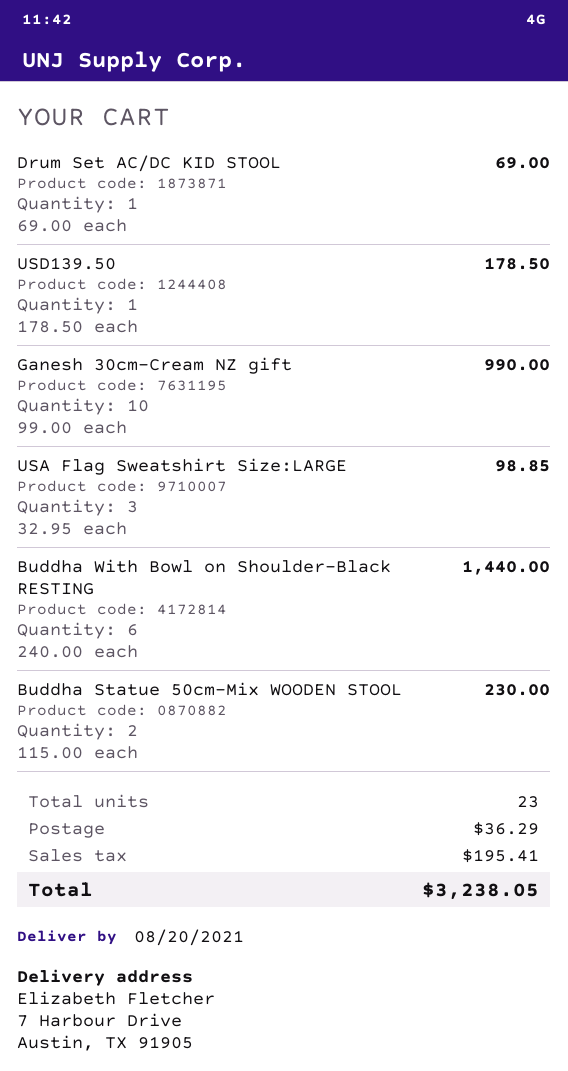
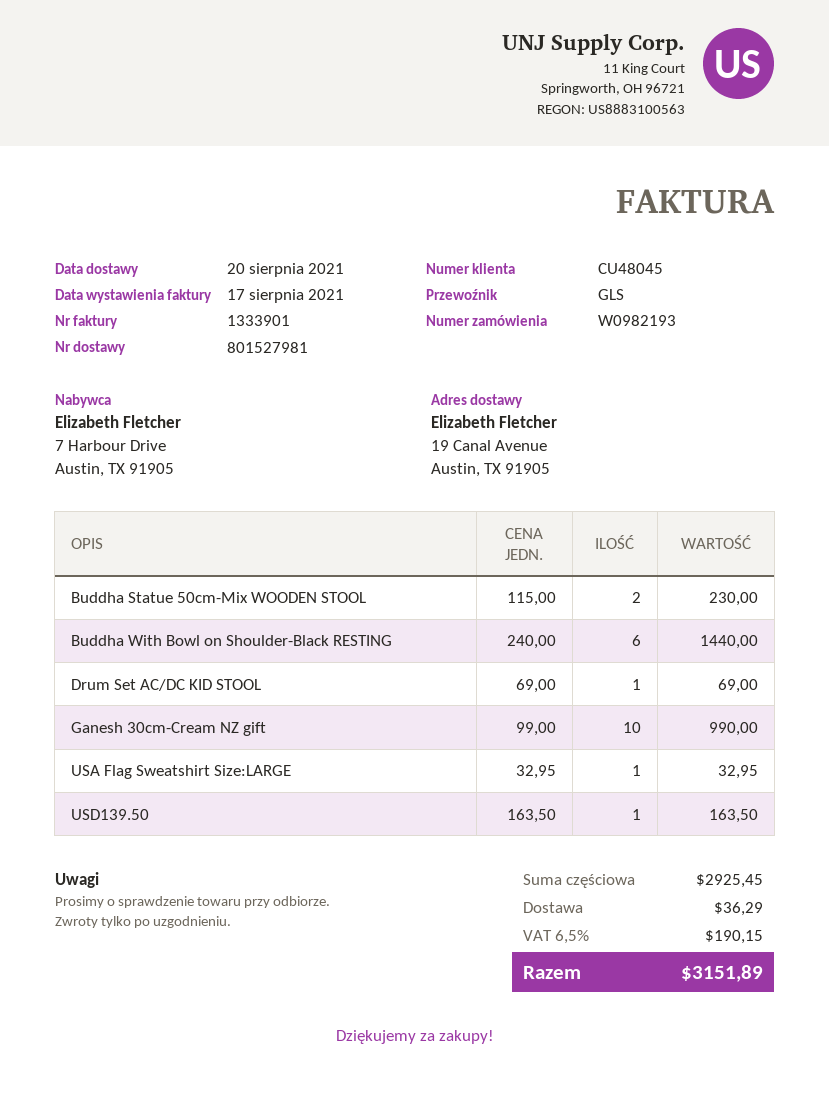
ship to: 7 Harbour Drive, Austin, TX 91905 -> 19 Canal Avenue, Austin, TX 91905
USD139.50: 1 x 178.50 = 178.50 -> 1 x 163.50 = 163.50
USA Flag Sweatshirt Size:LARGE: 3 x 32.95 = 98.85 -> 1 x 32.95 = 32.95
tax: 195.41 -> 190.15
total: 3238.05 -> 3151.89

